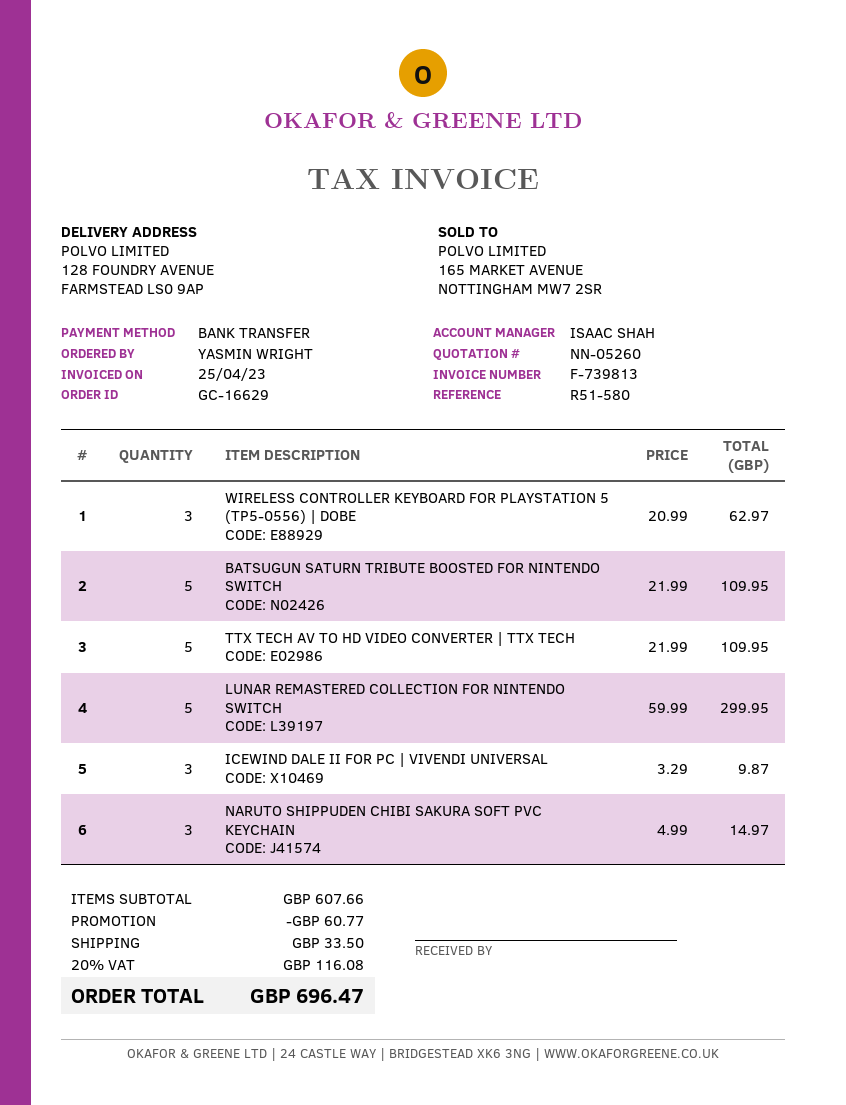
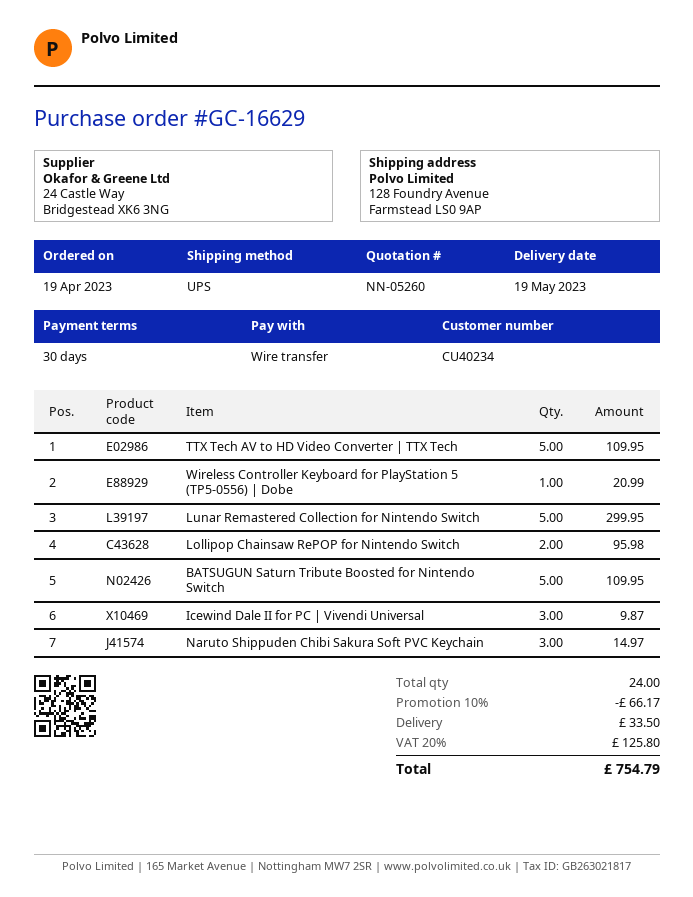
WIRELESS CONTROLLER KEYBOARD FOR PLAYSTATION 5 (TP5-0556) | DOBE: 3 for 62.97 -> 1 for 20.99
Lollipop Chainsaw RePOP for Nintendo Switch: none -> 2 for 95.98
discount: 60.77 -> 66.17
tax: 20% = 116.08 -> 20% = 125.80
total: 696.47 -> 754.79

